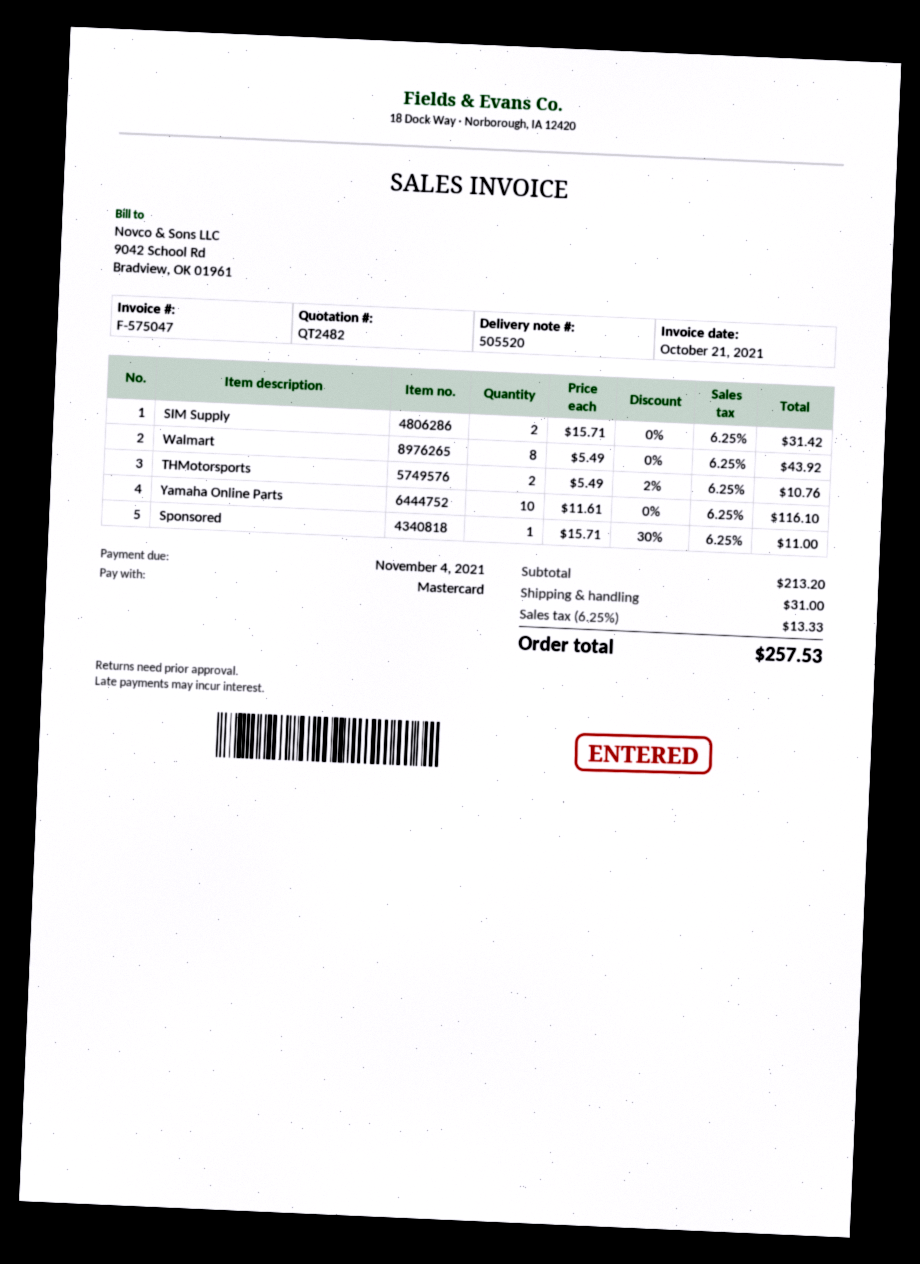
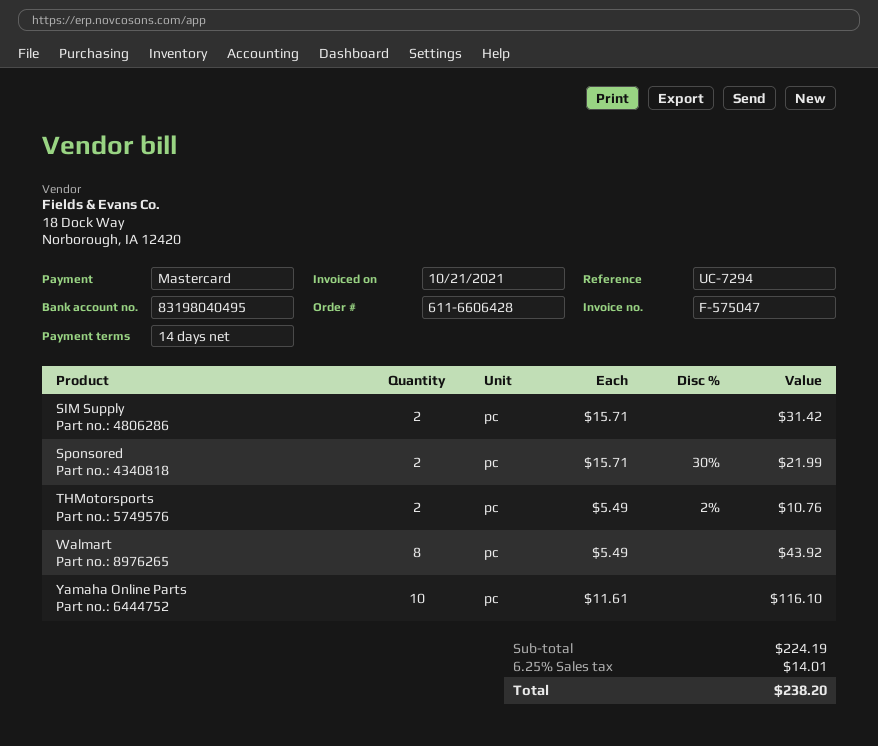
Sponsored: 1 x 15.71 - 30% = 11.00 -> 2 x 15.71 - 30% = 21.99
subtotal: 213.20 -> 224.19
shipping: 31.00 -> none
tax: 6.25% = 13.33 -> 6.25% = 14.01
total: 257.53 -> 238.20

